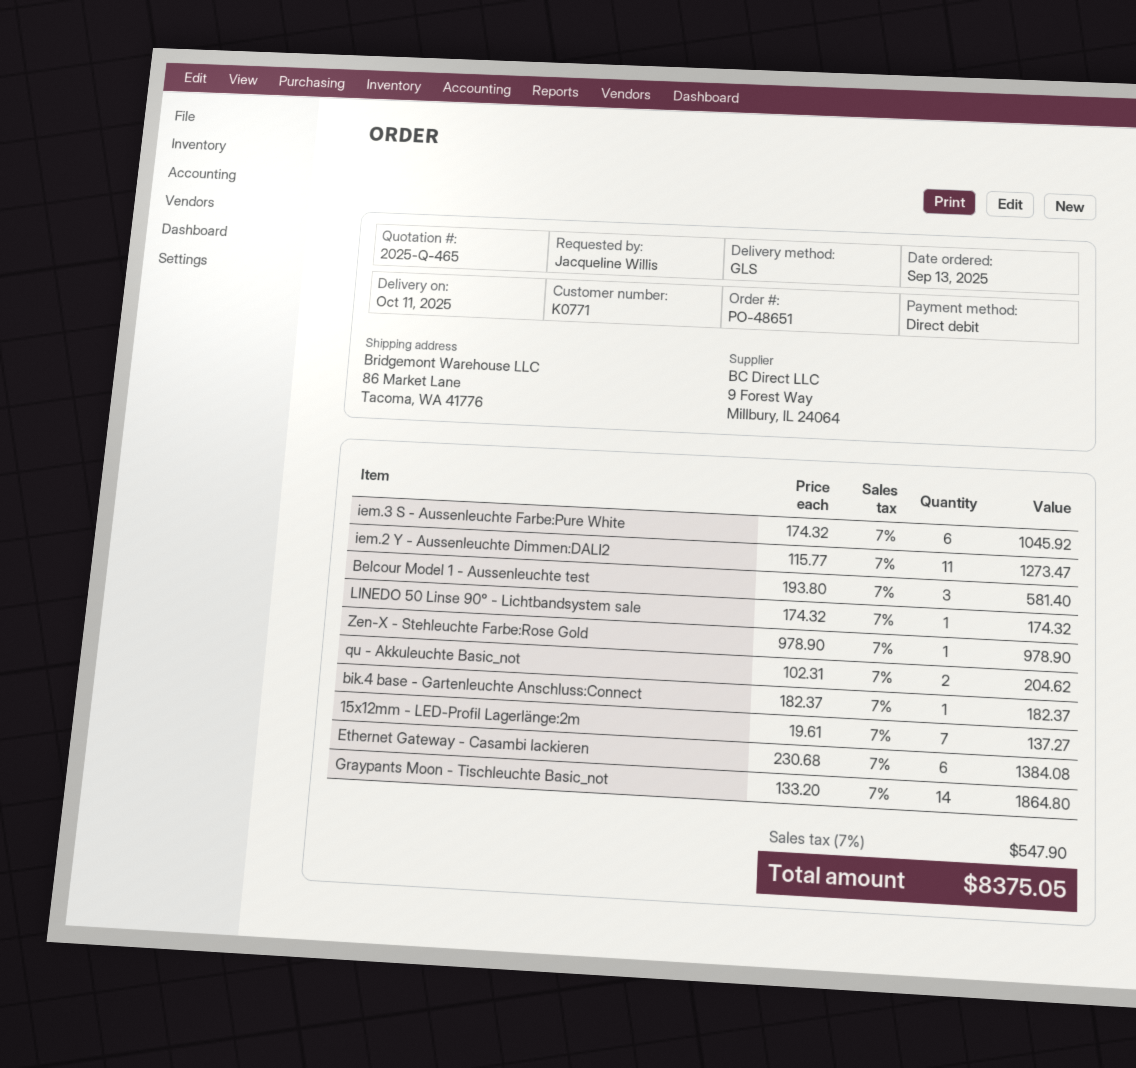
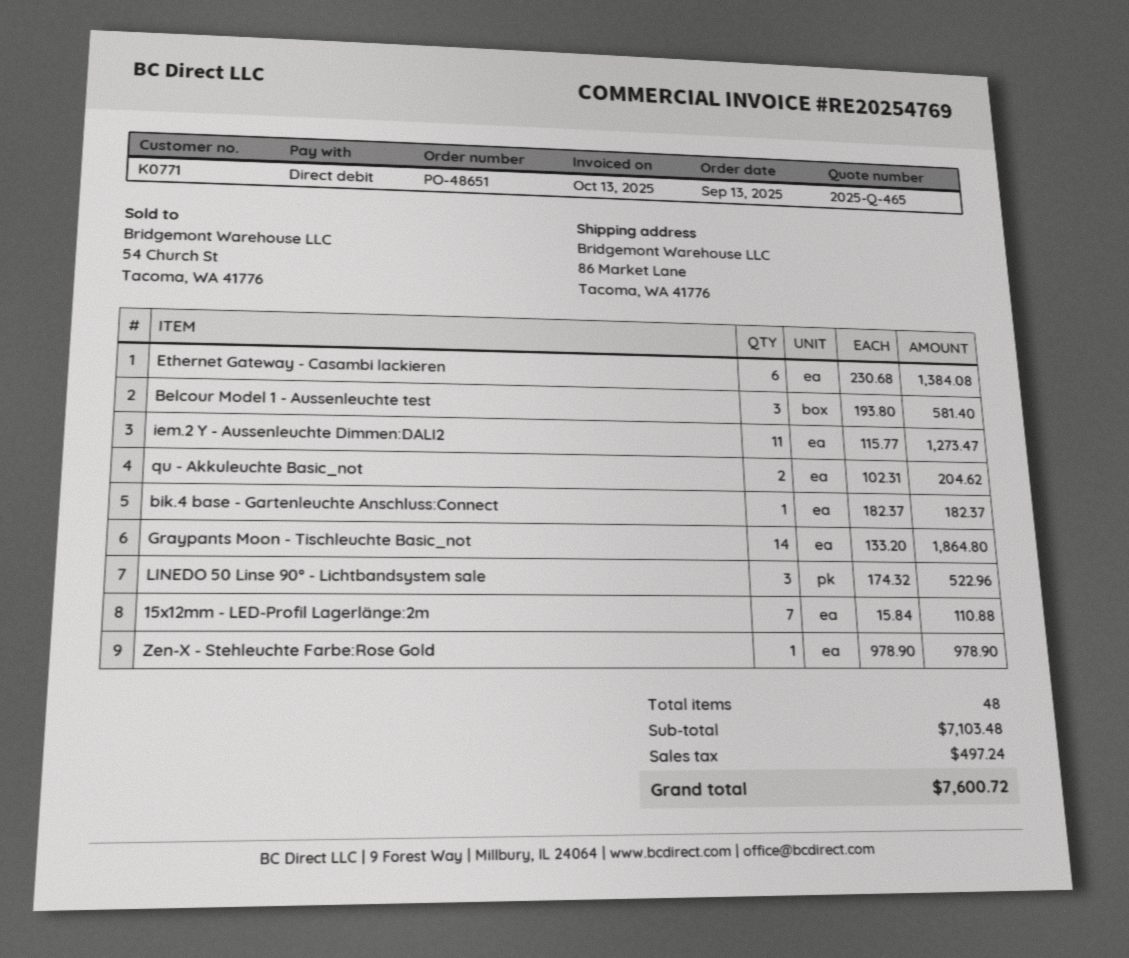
iem.3 S - Aussenleuchte Farbe:Pure White: 6 x 174.32 = 1045.92 -> none
LINEDO 50 Linse 90° - Lichtbandsystem sale: 1 x 174.32 = 174.32 -> 3 x 174.32 = 522.96
15x12mm - LED-Profil Lagerlänge:2m: 7 x 19.61 = 137.27 -> 7 x 15.84 = 110.88
tax: 547.90 -> 497.24
total: 8375.05 -> 7600.72

